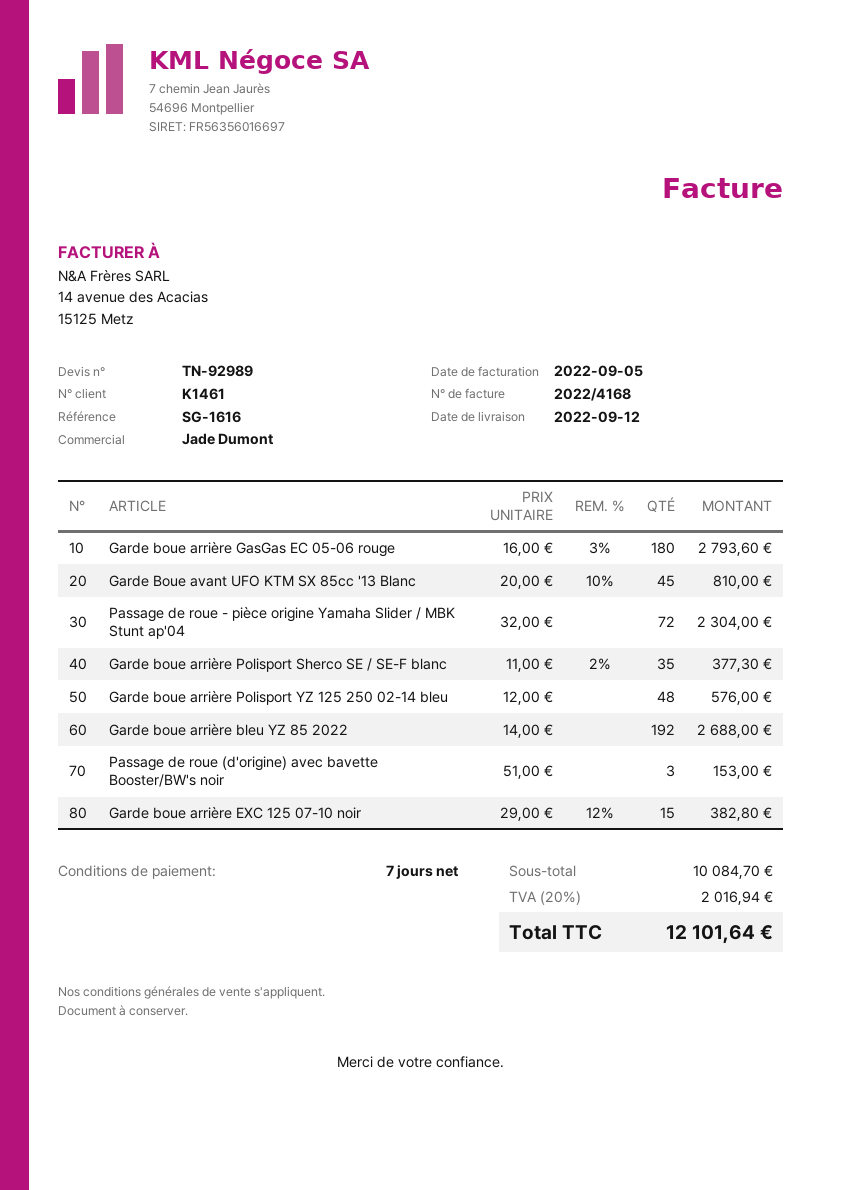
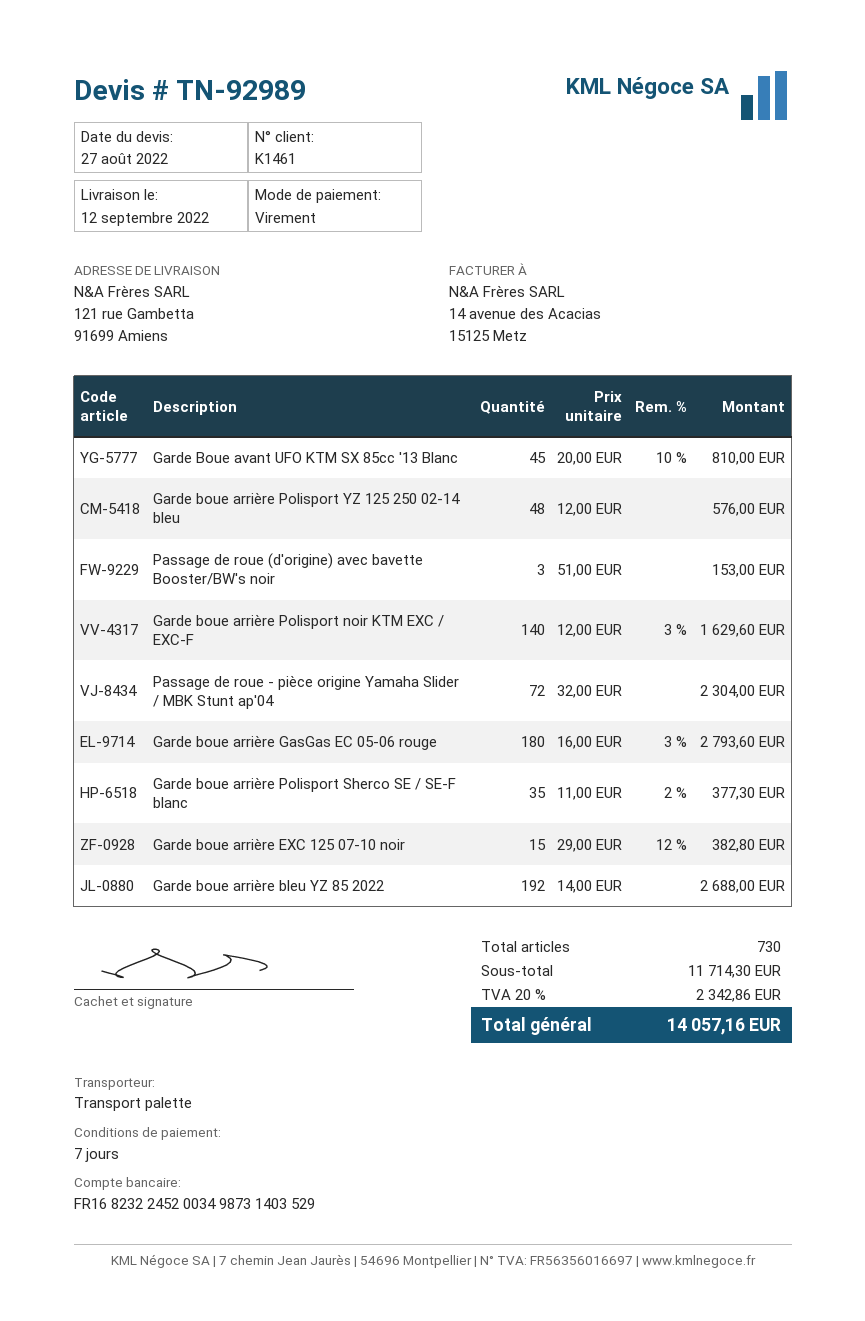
Garde boue arrière Polisport noir KTM EXC / EXC-F: none -> 140 x 12.00 - 3% = 1629.60
subtotal: 10084.70 -> 11714.30
tax: 20% = 2016.94 -> 20% = 2342.86
total: 12101.64 -> 14057.16

